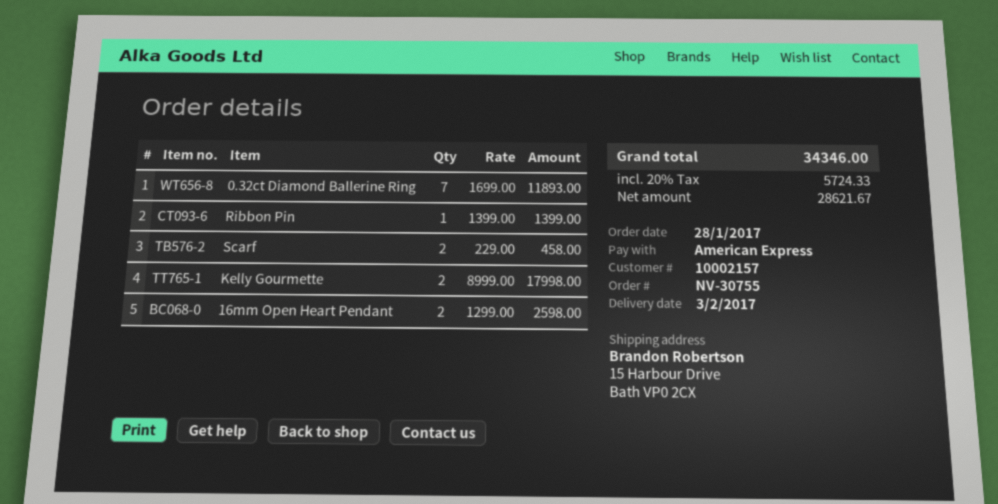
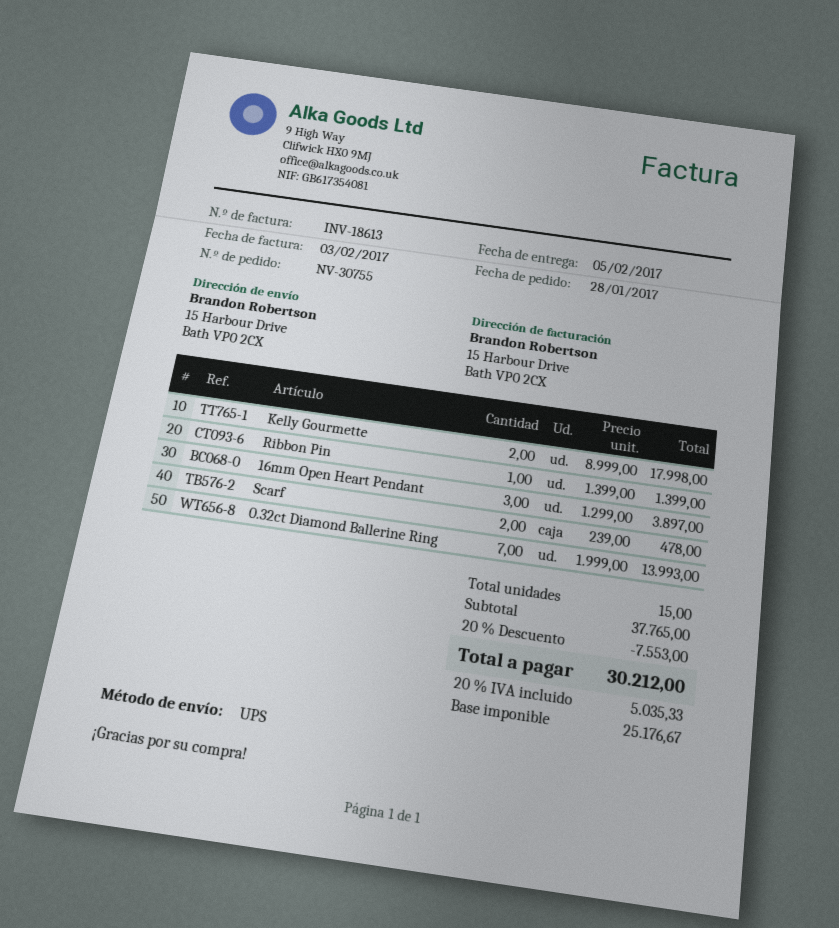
delivery date: 2017-02-03 -> 2017-02-05
0.32ct Diamond Ballerine Ring: 7 x 1699.00 = 11893.00 -> 7 x 1999.00 = 13993.00
Scarf: 2 x 229.00 = 458.00 -> 2 x 239.00 = 478.00
16mm Open Heart Pendant: 2 x 1299.00 = 2598.00 -> 3 x 1299.00 = 3897.00
discount: none -> 20% = 7553.00
net: 28621.67 -> 25176.67
tax: 20% = 5724.33 -> 20% = 5035.33
total: 34346.00 -> 30212.00

